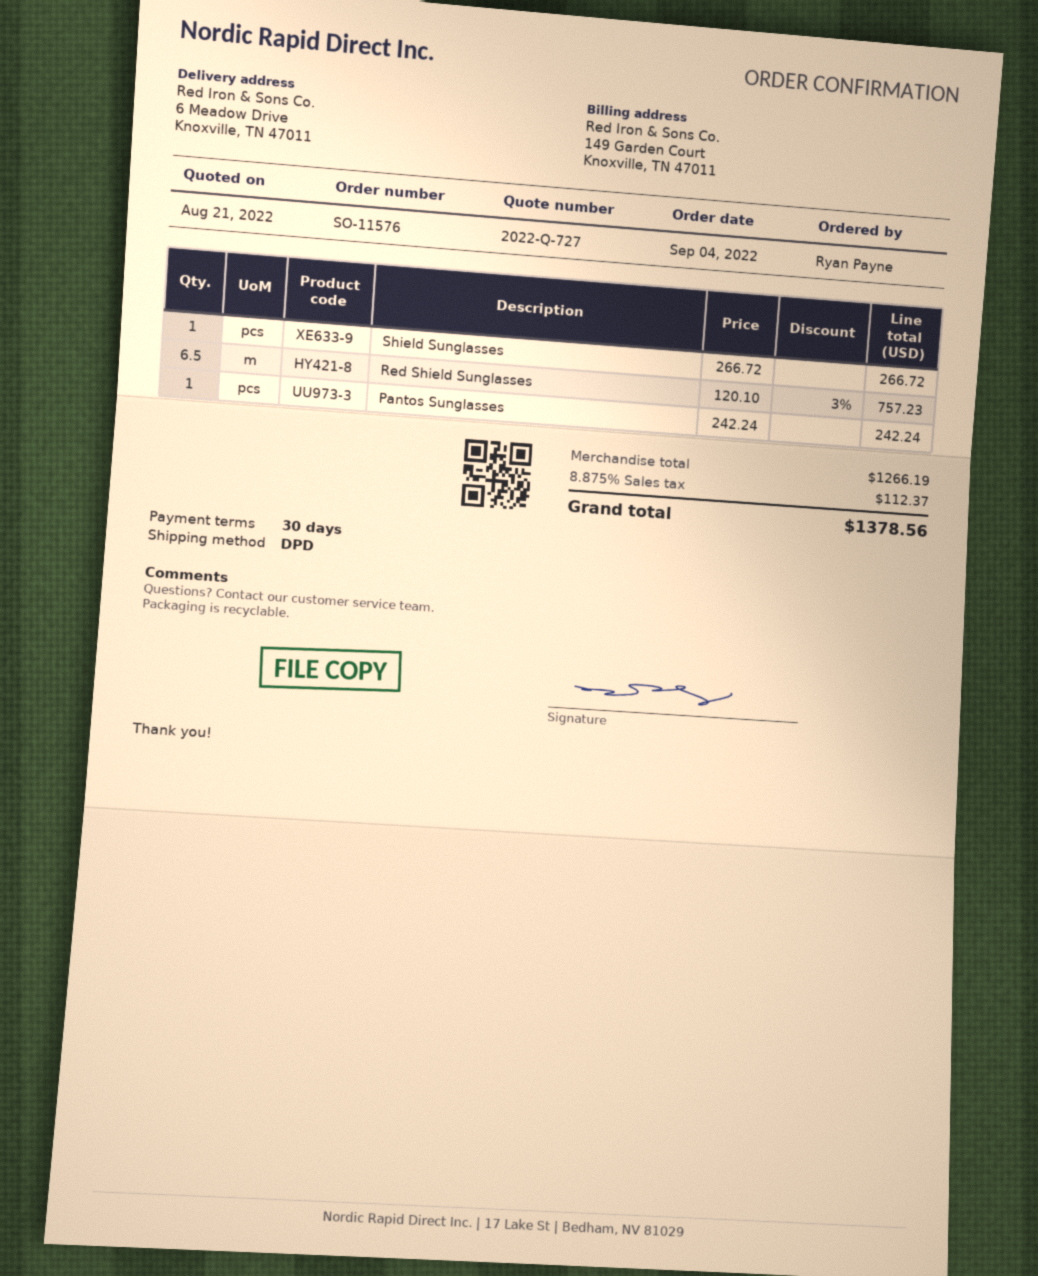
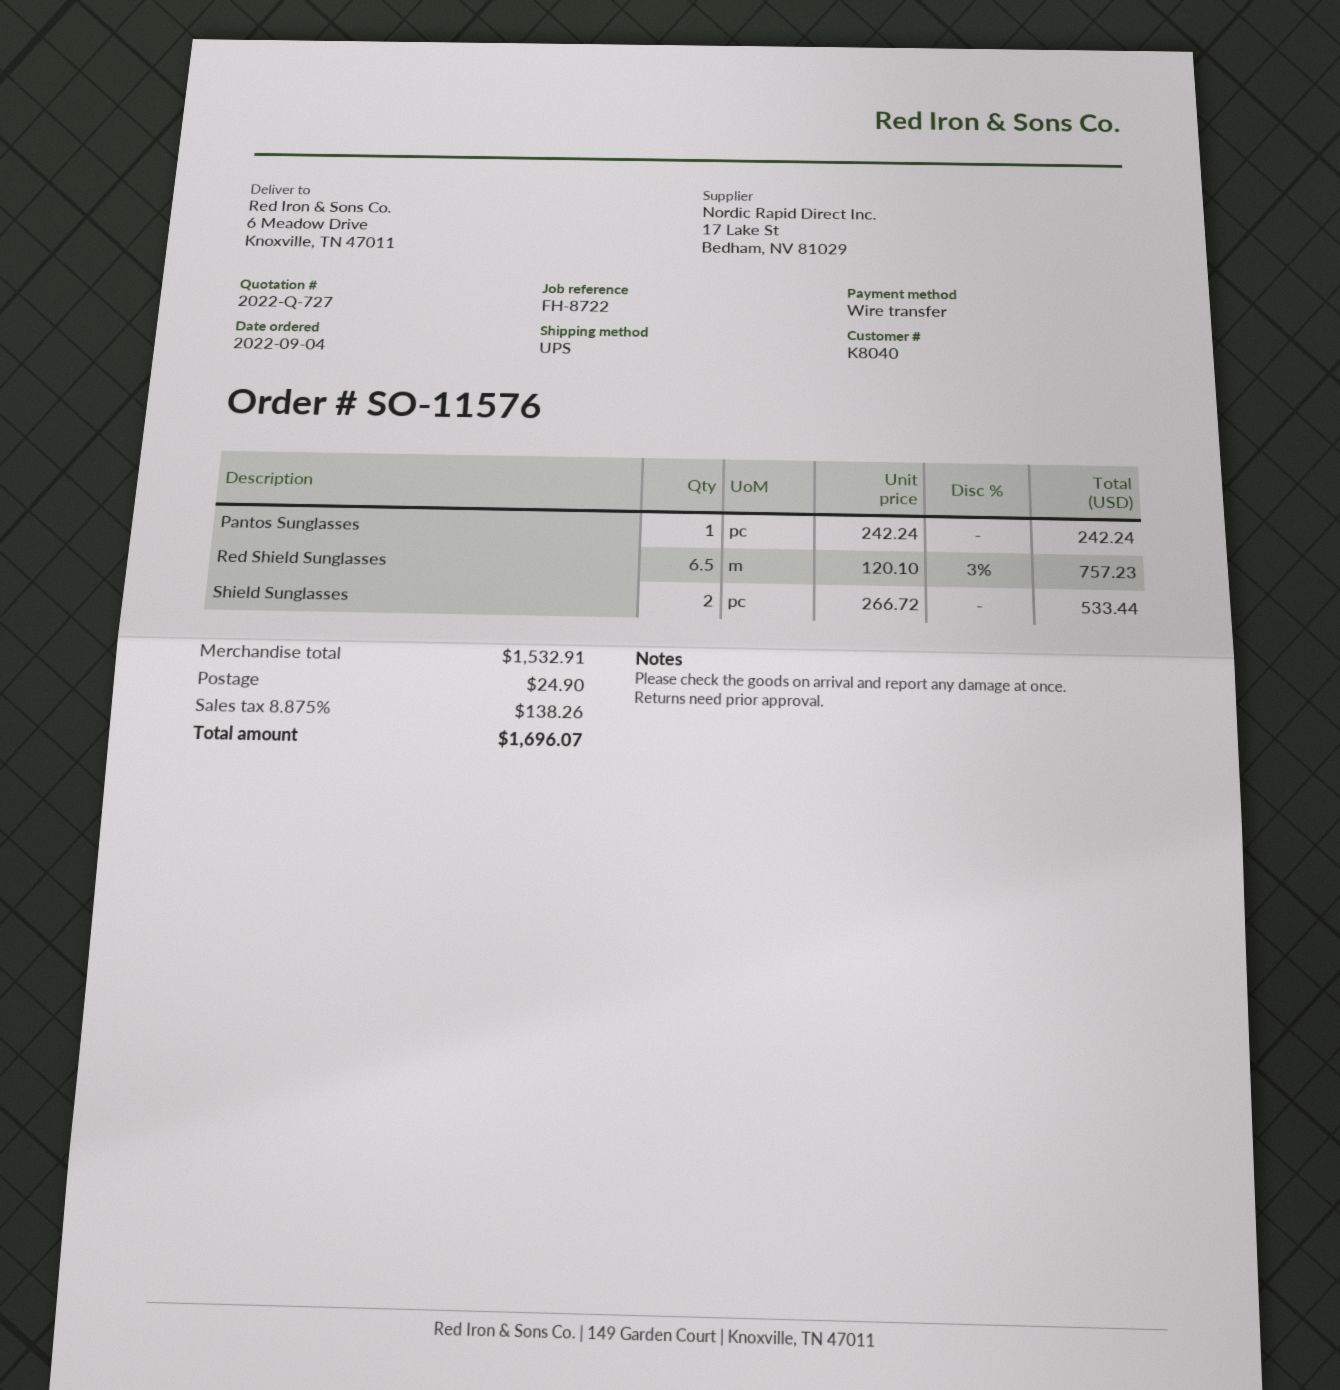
shipping method: DPD -> UPS
Shield Sunglasses: 1 x 266.72 = 266.72 -> 2 x 266.72 = 533.44
subtotal: 1266.19 -> 1532.91
shipping: none -> 24.90
tax: 8.875% = 112.37 -> 8.875% = 138.26
total: 1378.56 -> 1696.07

